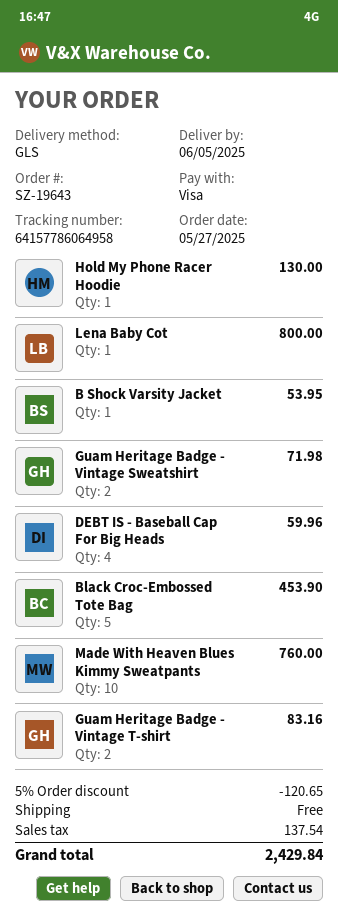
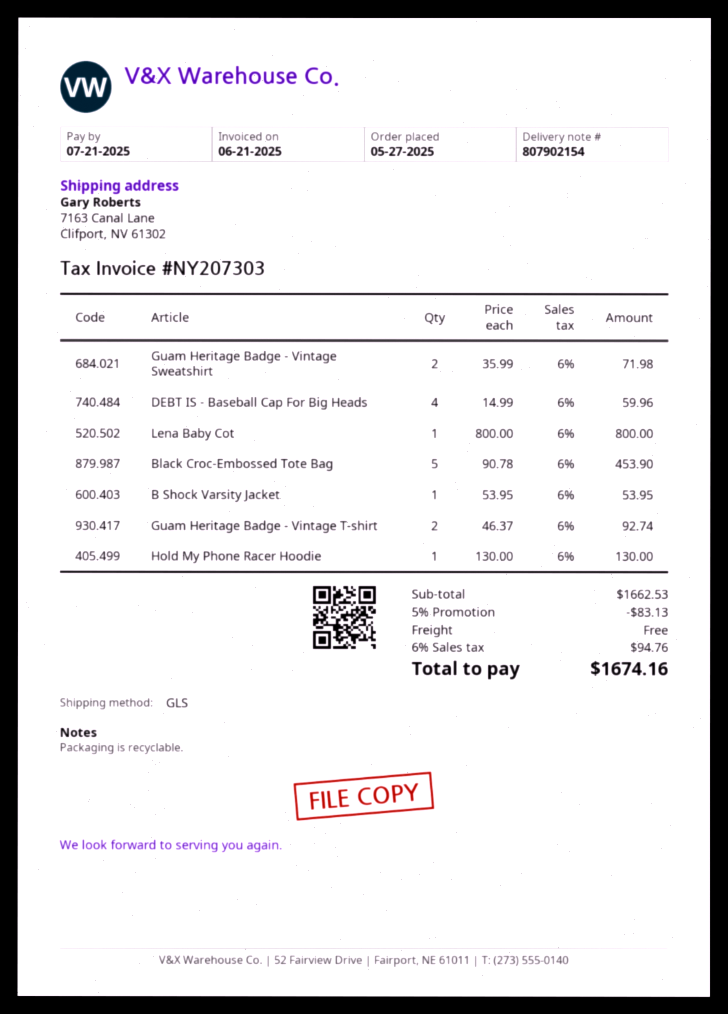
Made With Heaven Blues Kimmy Sweatpants: 10 for 760.00 -> none
Guam Heritage Badge - Vintage T-shirt: 2 for 83.16 -> 2 for 92.74
discount: 5% = 120.65 -> 5% = 83.13
tax: 137.54 -> 94.76
total: 2429.84 -> 1674.16

